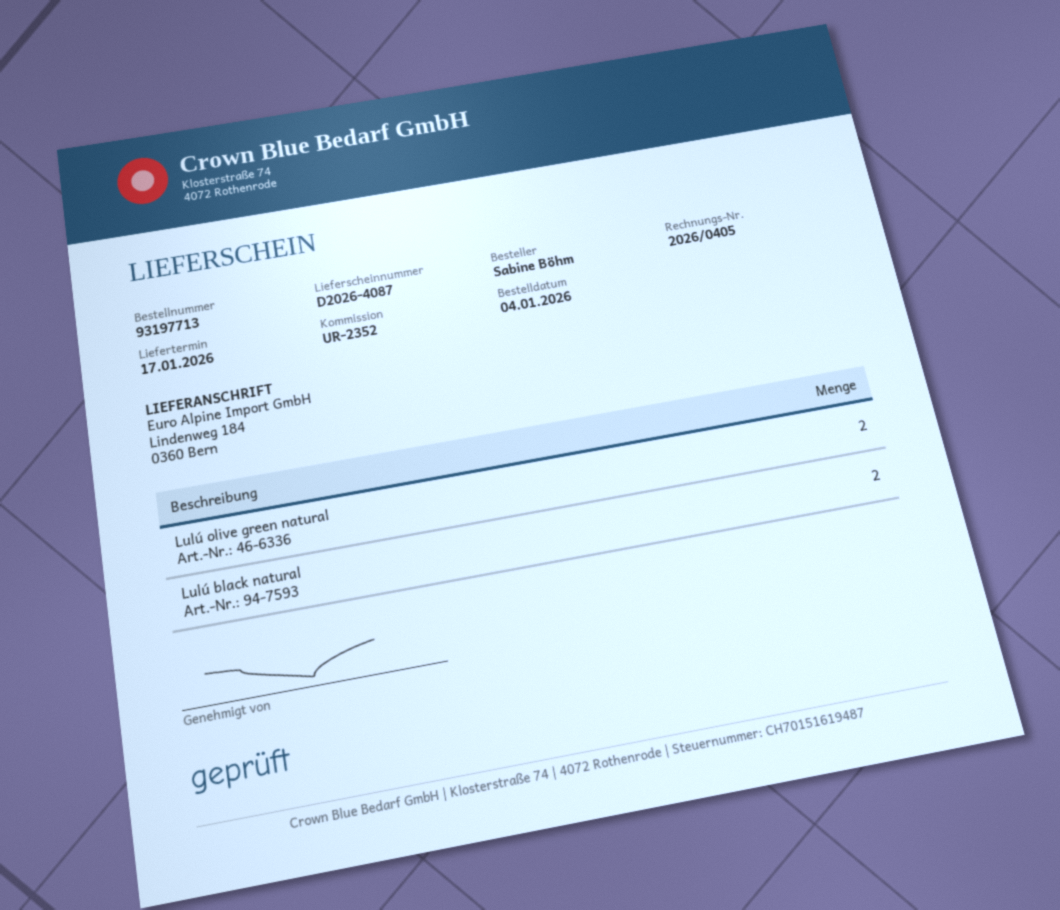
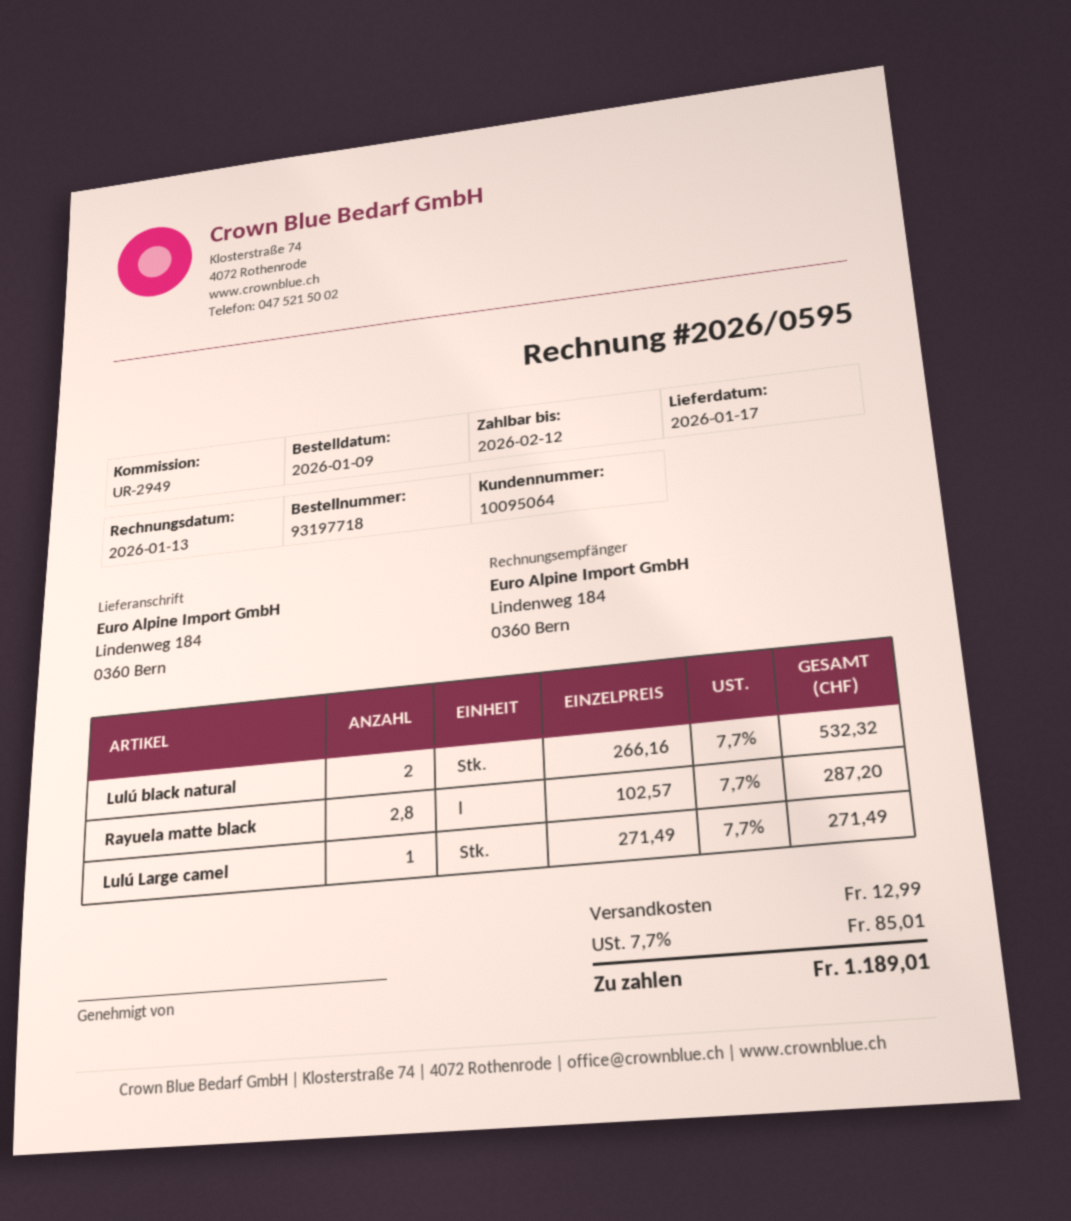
order number: 93197713 -> 93197718
order date: 2026-01-04 -> 2026-01-09
invoice number: 2026/0405 -> 2026/0595
reference: UR-2352 -> UR-2949
Lulú olive green natural: 2 -> none
Rayuela matte black: none -> 2.8
Lulú Large camel: none -> 1

